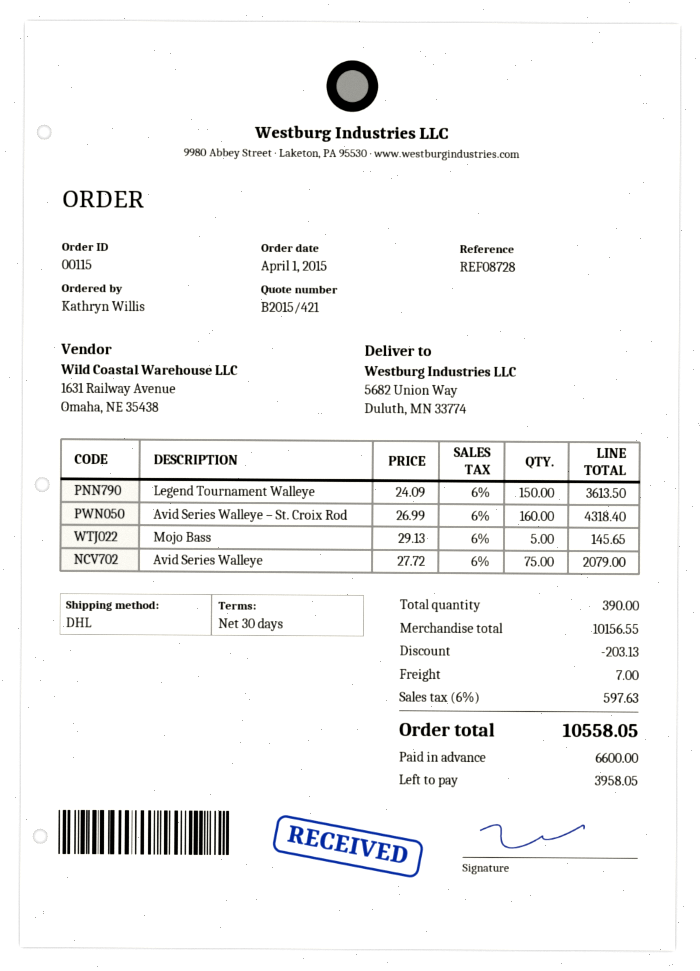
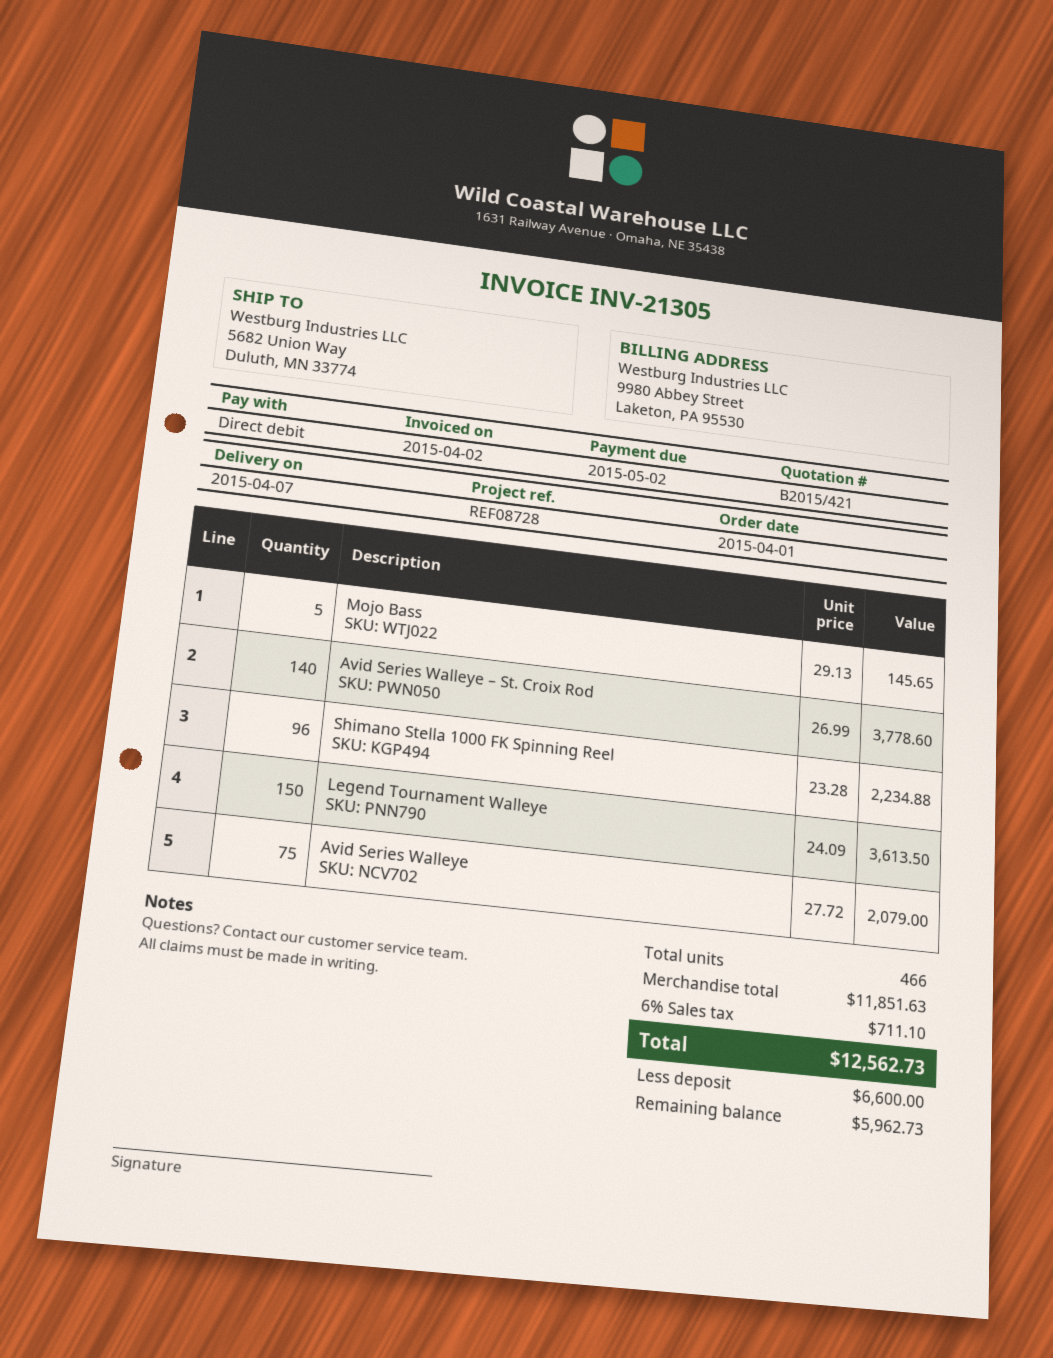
Avid Series Walleye – St. Croix Rod: 160 x 26.99 = 4318.40 -> 140 x 26.99 = 3778.60
Shimano Stella 1000 FK Spinning Reel: none -> 96 x 23.28 = 2234.88
total quantity: 390 -> 466
subtotal: 10156.55 -> 11851.63
discount: 203.13 -> none
shipping: 7.00 -> none
tax: 6% = 597.63 -> 6% = 711.10
total: 10558.05 -> 12562.73
balance: 3958.05 -> 5962.73

